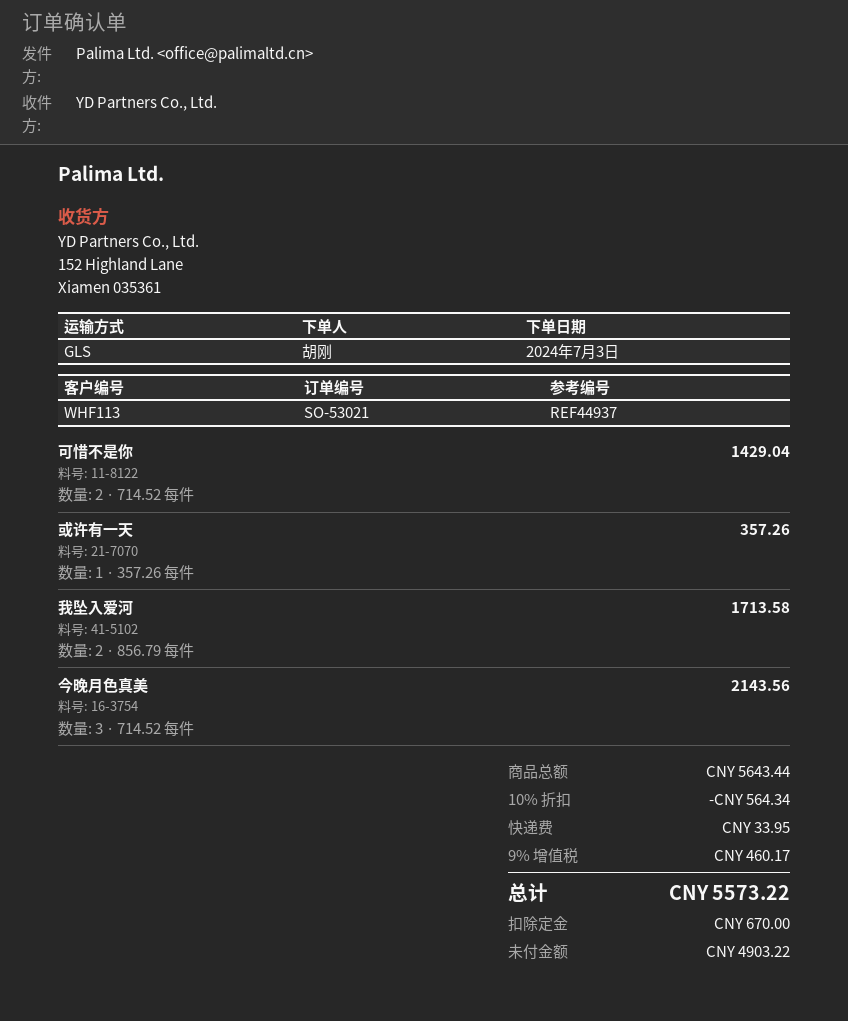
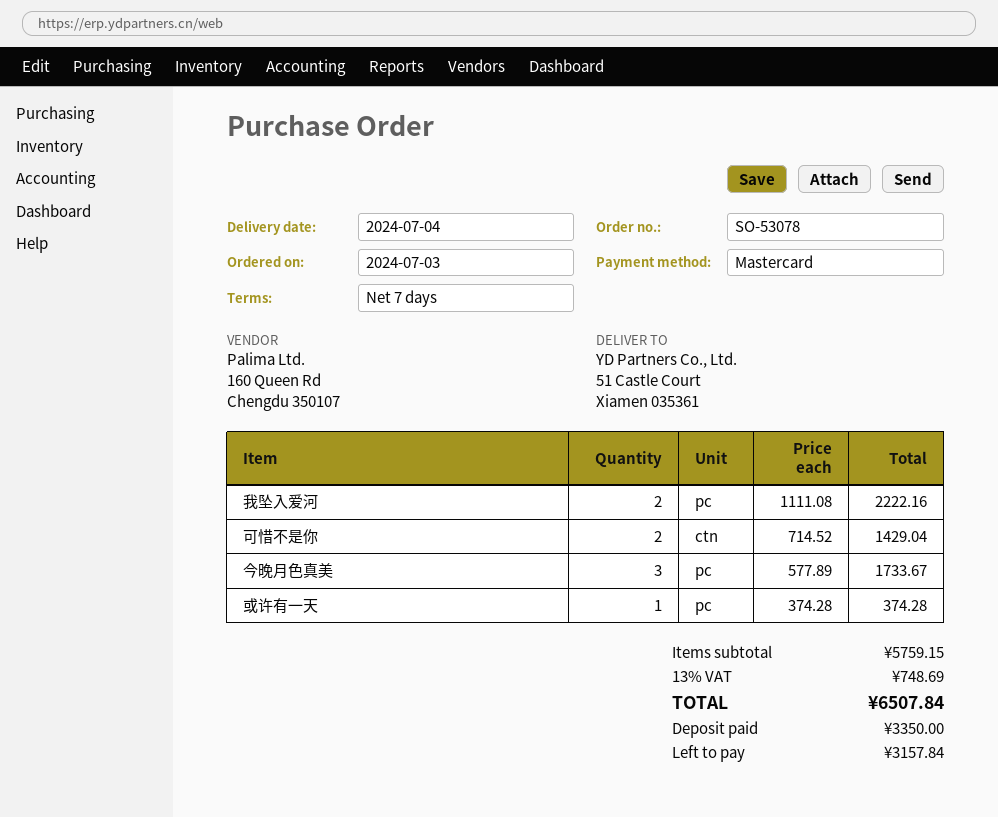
order number: SO-53021 -> SO-53078
ship to: 152 Highland Lane, Xiamen 035361 -> 51 Castle Court, Xiamen 035361
或许有一天: 1 x 357.26 = 357.26 -> 1 x 374.28 = 374.28
我坠入爱河: 2 x 856.79 = 1713.58 -> 2 x 1111.08 = 2222.16
今晚月色真美: 3 x 714.52 = 2143.56 -> 3 x 577.89 = 1733.67
subtotal: 5643.44 -> 5759.15
discount: 10% = 564.34 -> none
shipping: 33.95 -> none
tax: 9% = 460.17 -> 13% = 748.69
total: 5573.22 -> 6507.84
deposit: 670.00 -> 3350.00
balance: 4903.22 -> 3157.84

